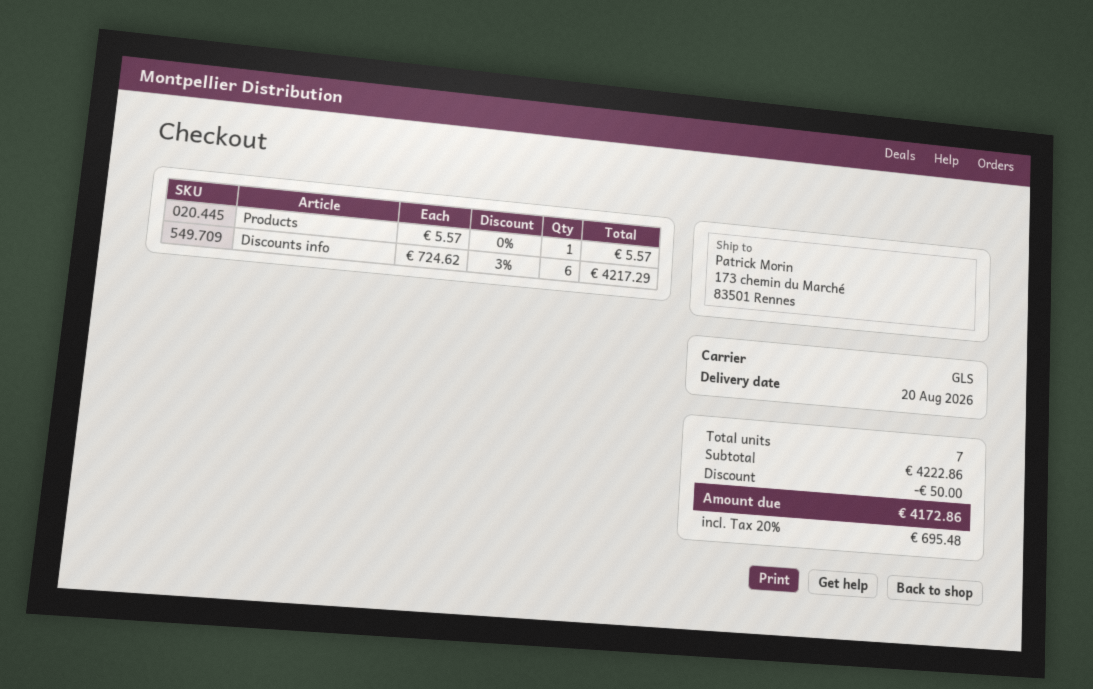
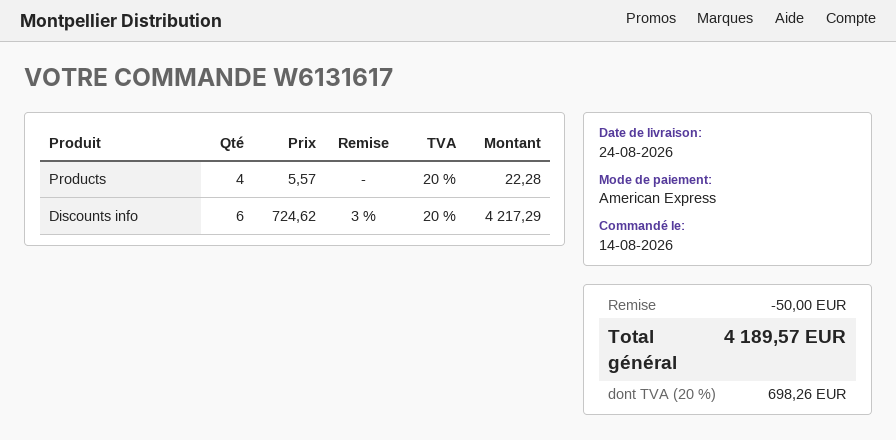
delivery date: 2026-08-20 -> 2026-08-24
Products: 1 x 5.57 = 5.57 -> 4 x 5.57 = 22.28
tax: 20% = 695.48 -> 20% = 698.26
total: 4172.86 -> 4189.57

